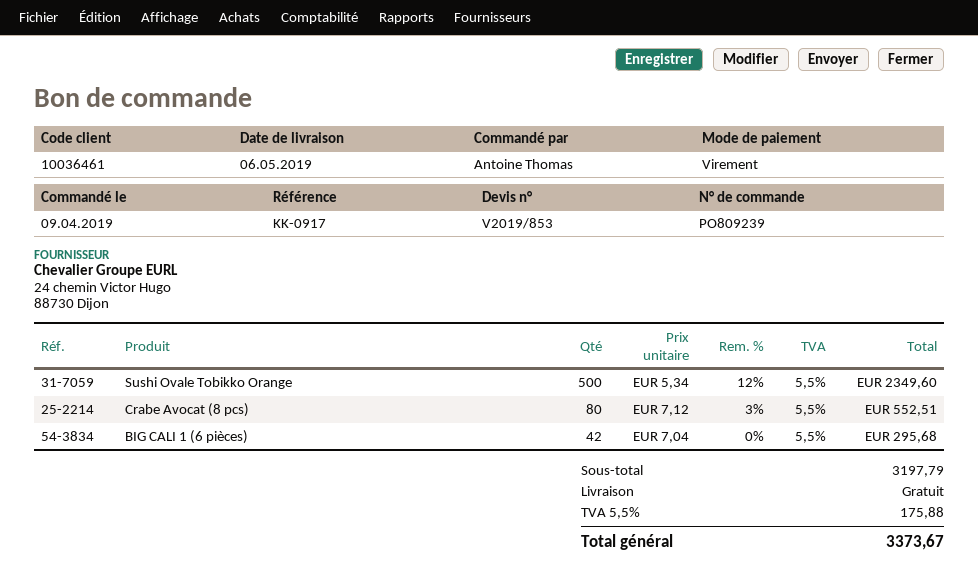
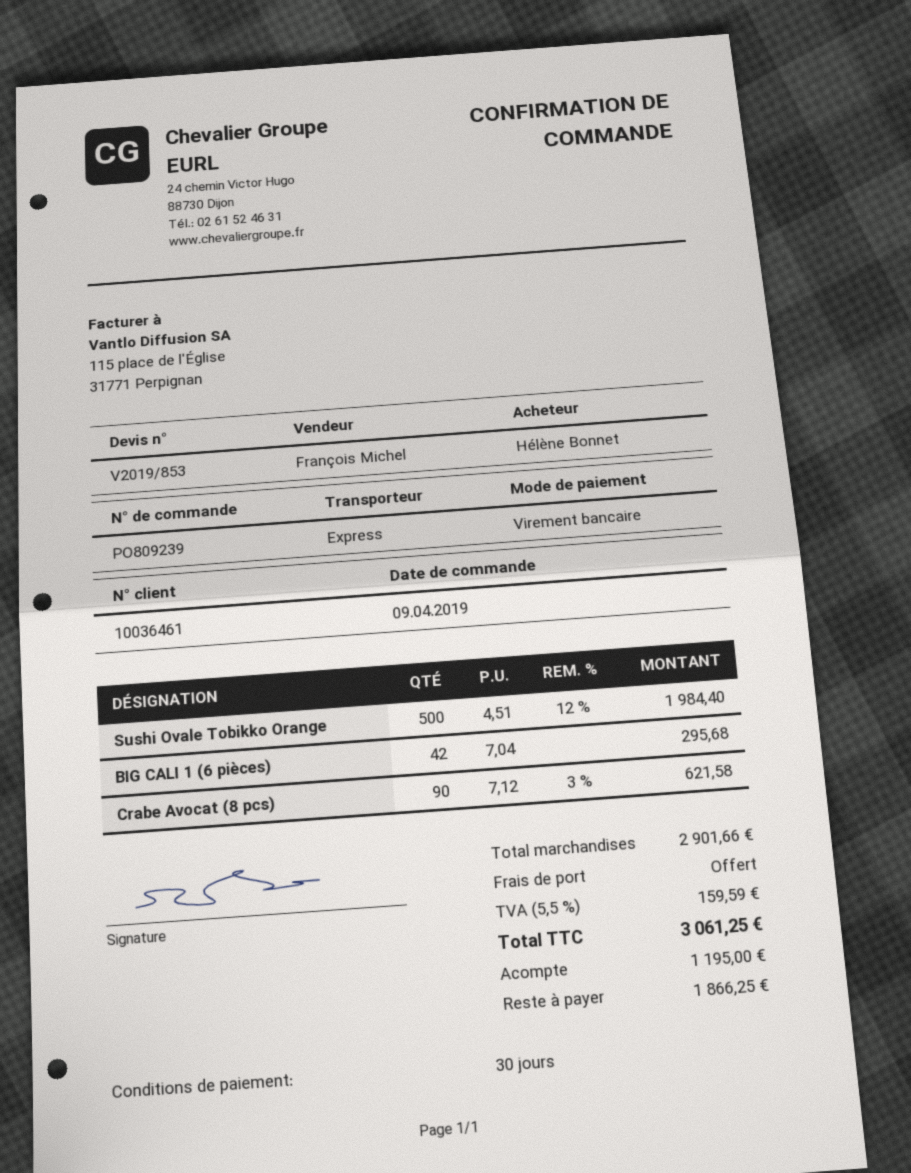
ordered by: Antoine Thomas -> Hélène Bonnet
Sushi Ovale Tobikko Orange: 500 x 5.34 - 12% = 2349.60 -> 500 x 4.51 - 12% = 1984.40
Crabe Avocat (8 pcs): 80 x 7.12 - 3% = 552.51 -> 90 x 7.12 - 3% = 621.58
subtotal: 3197.79 -> 2901.66
tax: 5.5% = 175.88 -> 5.5% = 159.59
total: 3373.67 -> 3061.25

